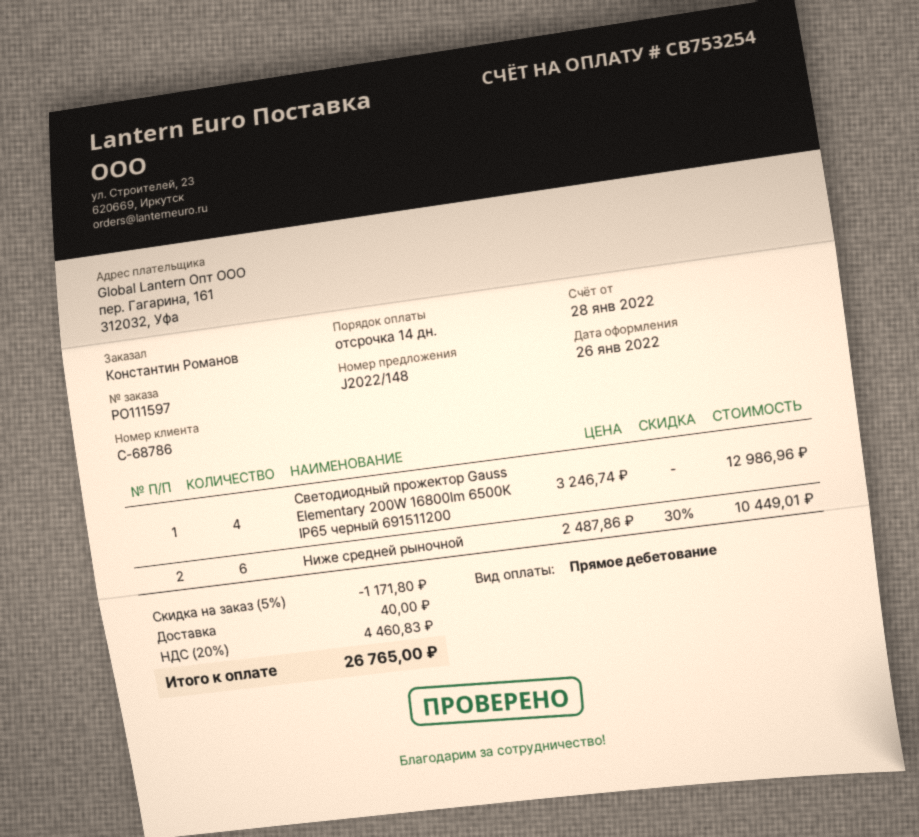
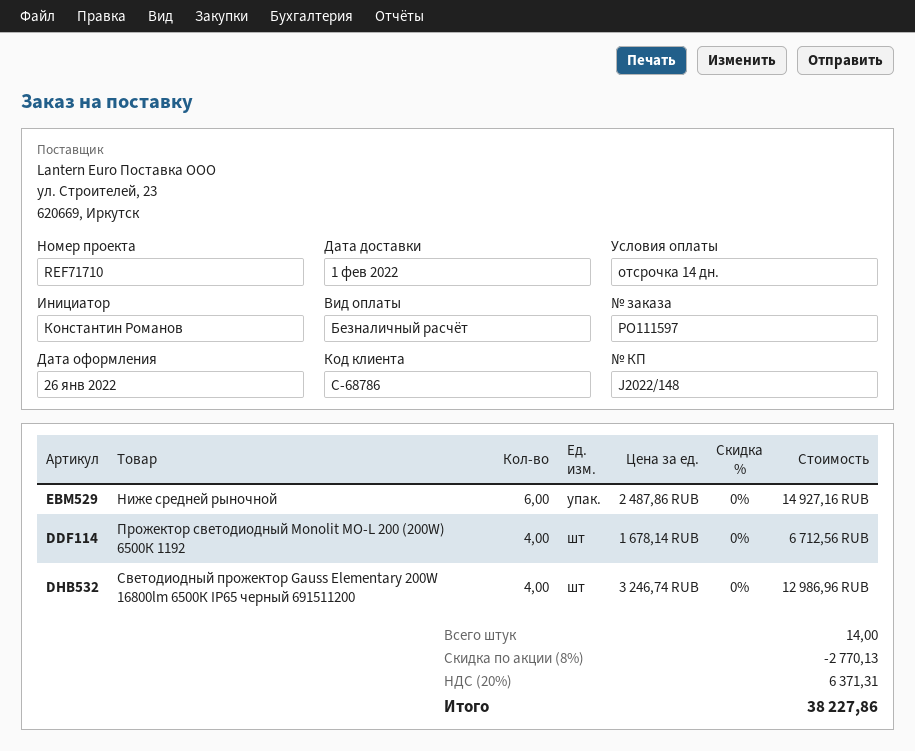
payment method: direct debit -> bank transfer
Ниже средней рыночной: 6 x 2487.86 - 30% = 10449.01 -> 6 x 2487.86 = 14927.16
Прожектор светодиодный Monolit MO-L 200 (200W) 6500К 1192: none -> 4 x 1678.14 = 6712.56
discount: 5% = 1171.80 -> 8% = 2770.13
shipping: 40.00 -> none
tax: 20% = 4460.83 -> 20% = 6371.31
total: 26765.00 -> 38227.86

